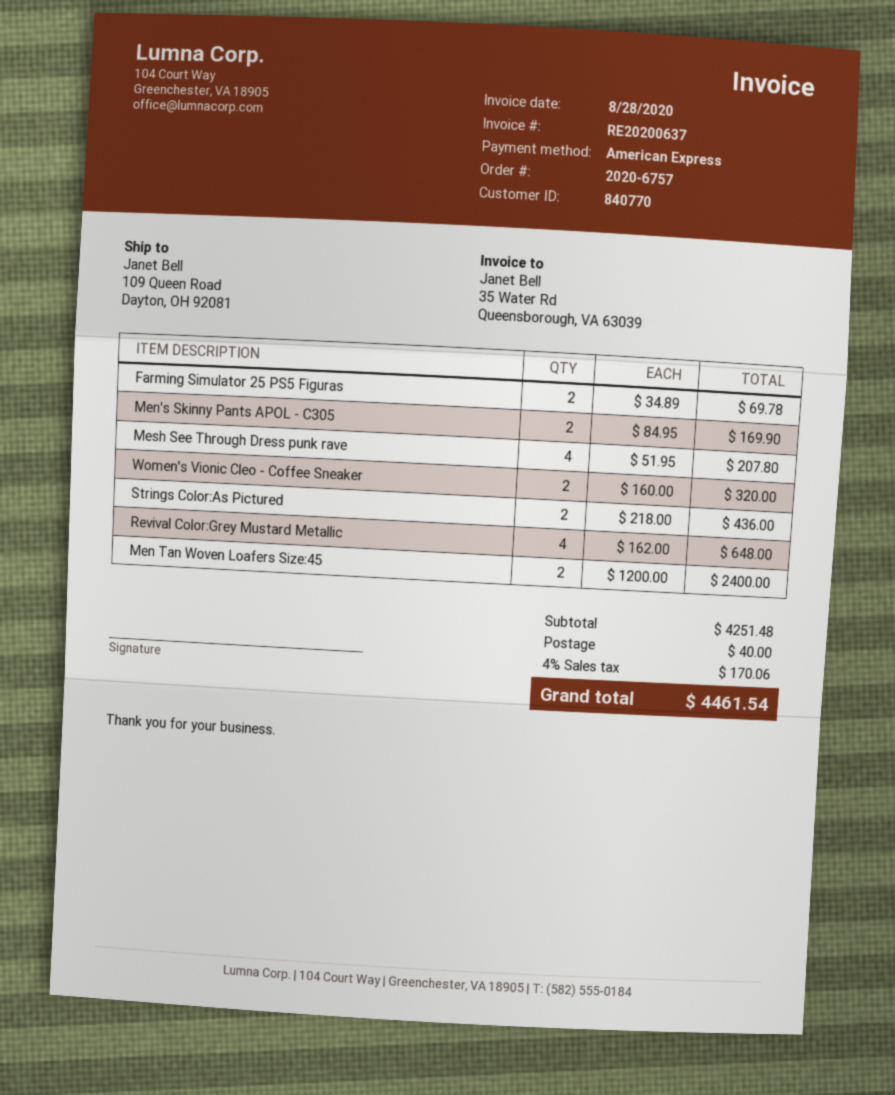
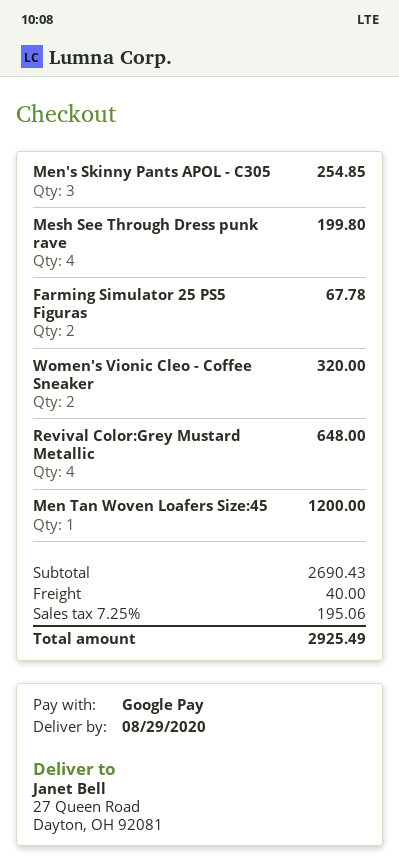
payment method: American Express -> Google Pay
ship to: 109 Queen Road, Dayton, OH 92081 -> 27 Queen Road, Dayton, OH 92081
Farming Simulator 25 PS5 Figuras: 2 for 69.78 -> 2 for 67.78
Men's Skinny Pants APOL - C305: 2 for 169.90 -> 3 for 254.85
Mesh See Through Dress punk rave: 4 for 207.80 -> 4 for 199.80
Strings Color:As Pictured: 2 for 436.00 -> none
Men Tan Woven Loafers Size:45: 2 for 2400.00 -> 1 for 1200.00
subtotal: 4251.48 -> 2690.43
tax: 4% = 170.06 -> 7.25% = 195.06
total: 4461.54 -> 2925.49

